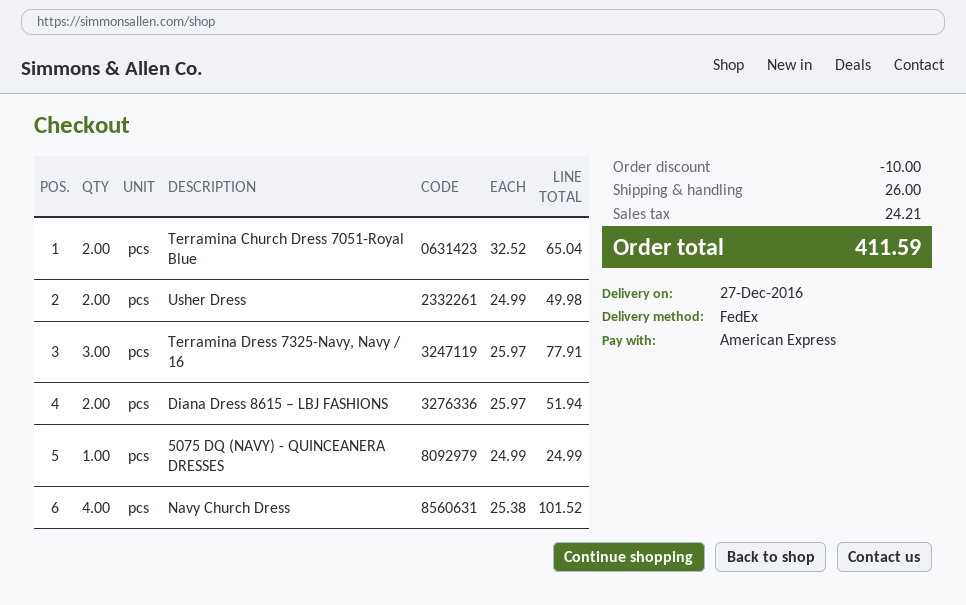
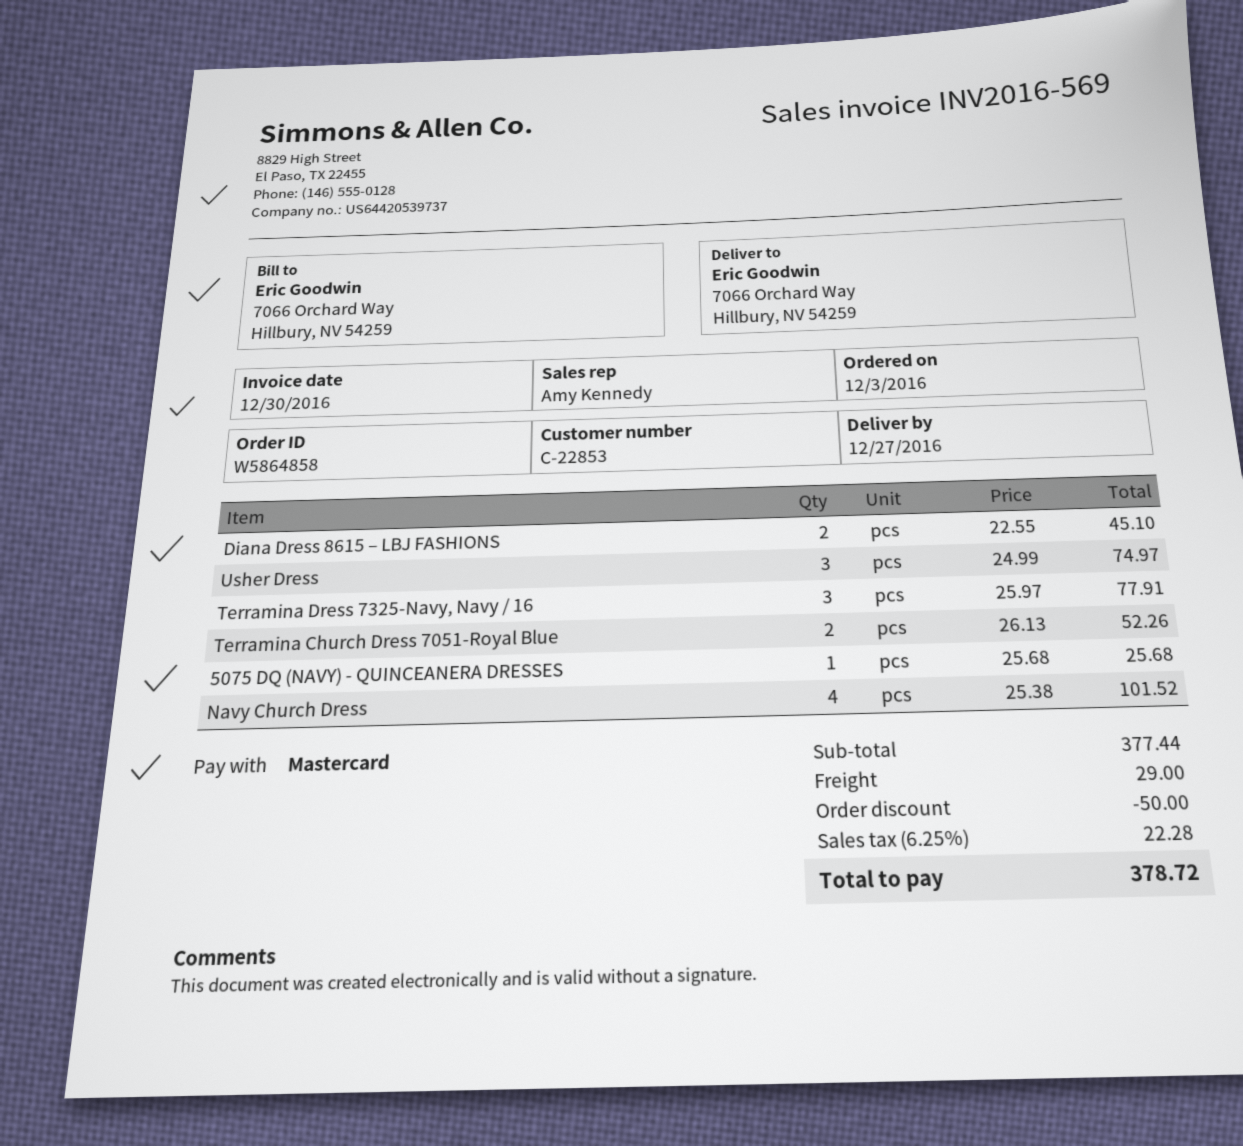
payment method: American Express -> Mastercard
Terramina Church Dress 7051-Royal Blue: 2 x 32.52 = 65.04 -> 2 x 26.13 = 52.26
Usher Dress: 2 x 24.99 = 49.98 -> 3 x 24.99 = 74.97
Diana Dress 8615 – LBJ FASHIONS: 2 x 25.97 = 51.94 -> 2 x 22.55 = 45.10
5075 DQ (NAVY) - QUINCEANERA DRESSES: 1 x 24.99 = 24.99 -> 1 x 25.68 = 25.68
discount: 10.00 -> 50.00
shipping: 26.00 -> 29.00
tax: 24.21 -> 22.28
total: 411.59 -> 378.72

